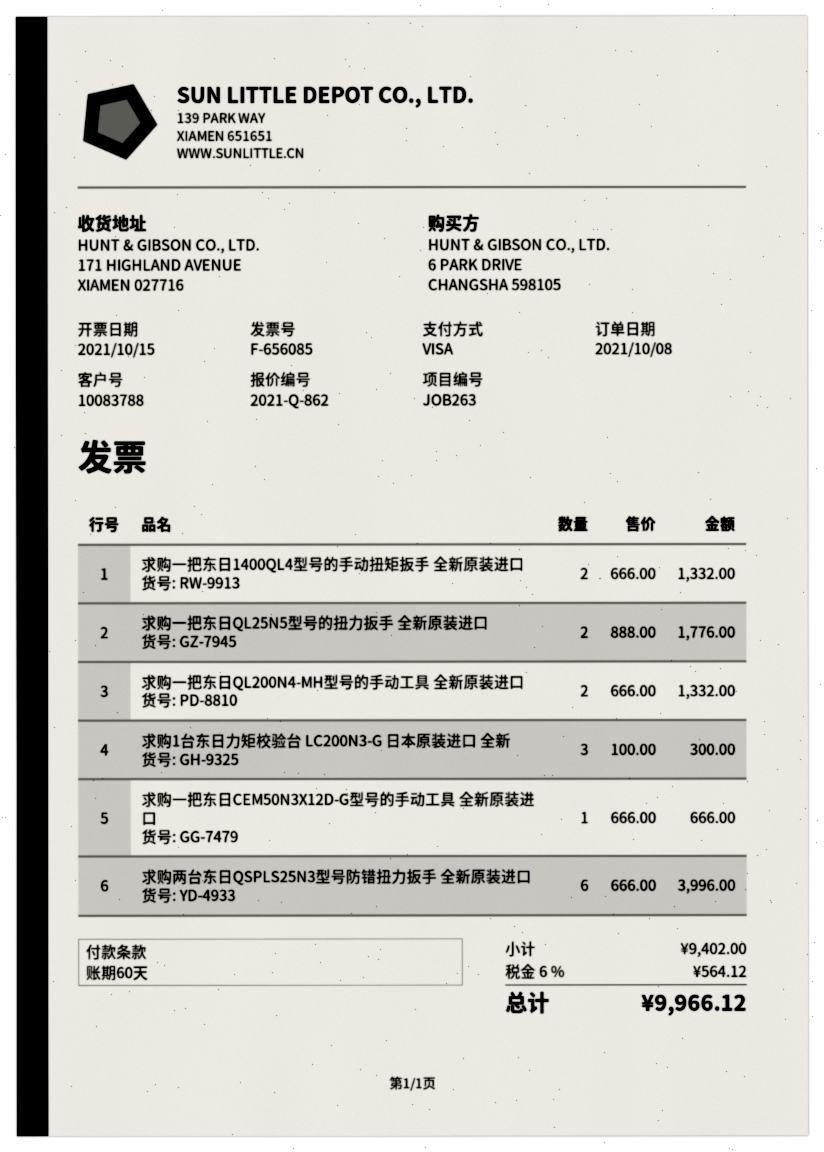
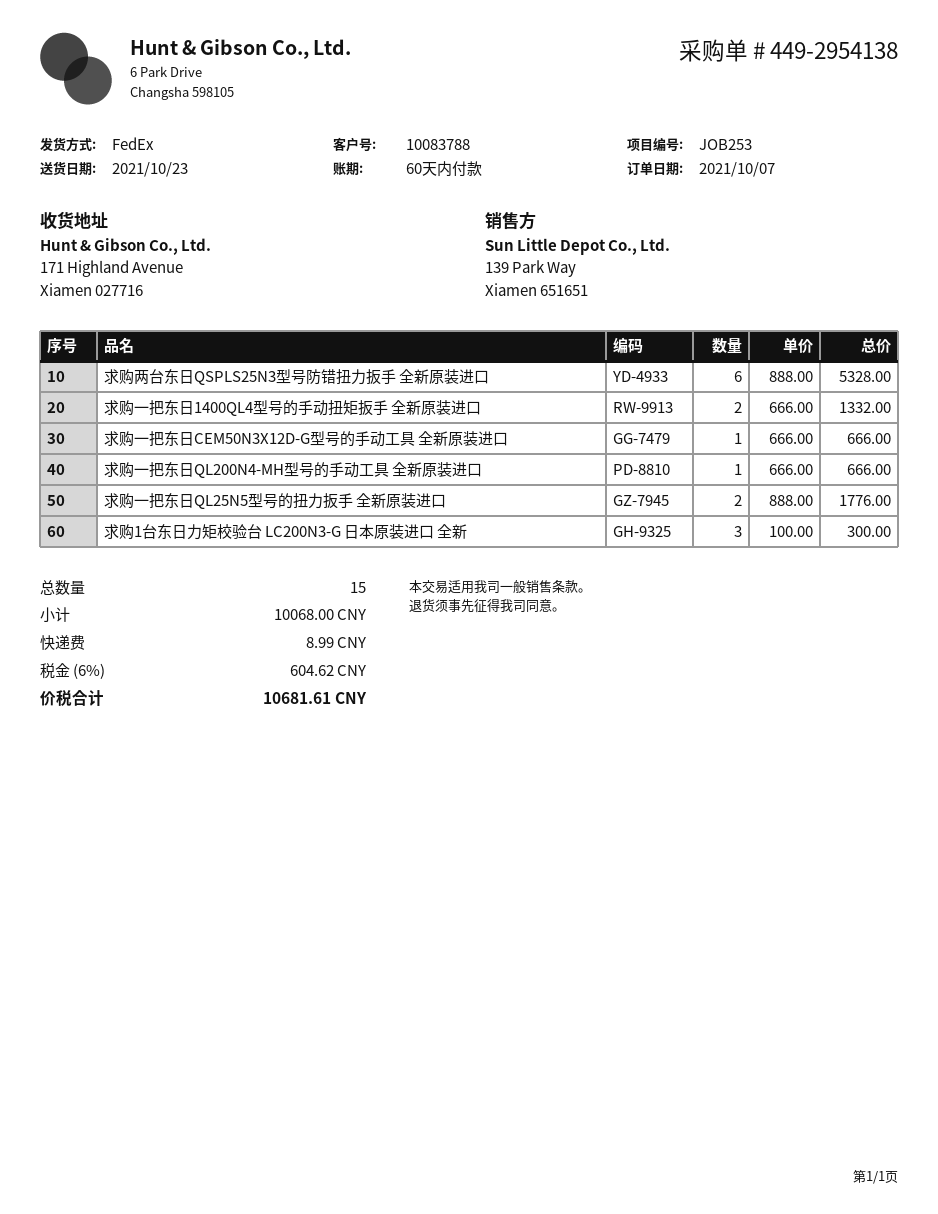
order date: 2021-10-08 -> 2021-10-07
reference: JOB263 -> JOB253
求购一把东日QL200N4-MH型号的手动工具 全新原装进口: 2 x 666.00 = 1332.00 -> 1 x 666.00 = 666.00
求购两台东日QSPLS25N3型号防错扭力扳手 全新原装进口: 6 x 666.00 = 3996.00 -> 6 x 888.00 = 5328.00
subtotal: 9402.00 -> 10068.00
shipping: none -> 8.99
tax: 6% = 564.12 -> 6% = 604.62
total: 9966.12 -> 10681.61

